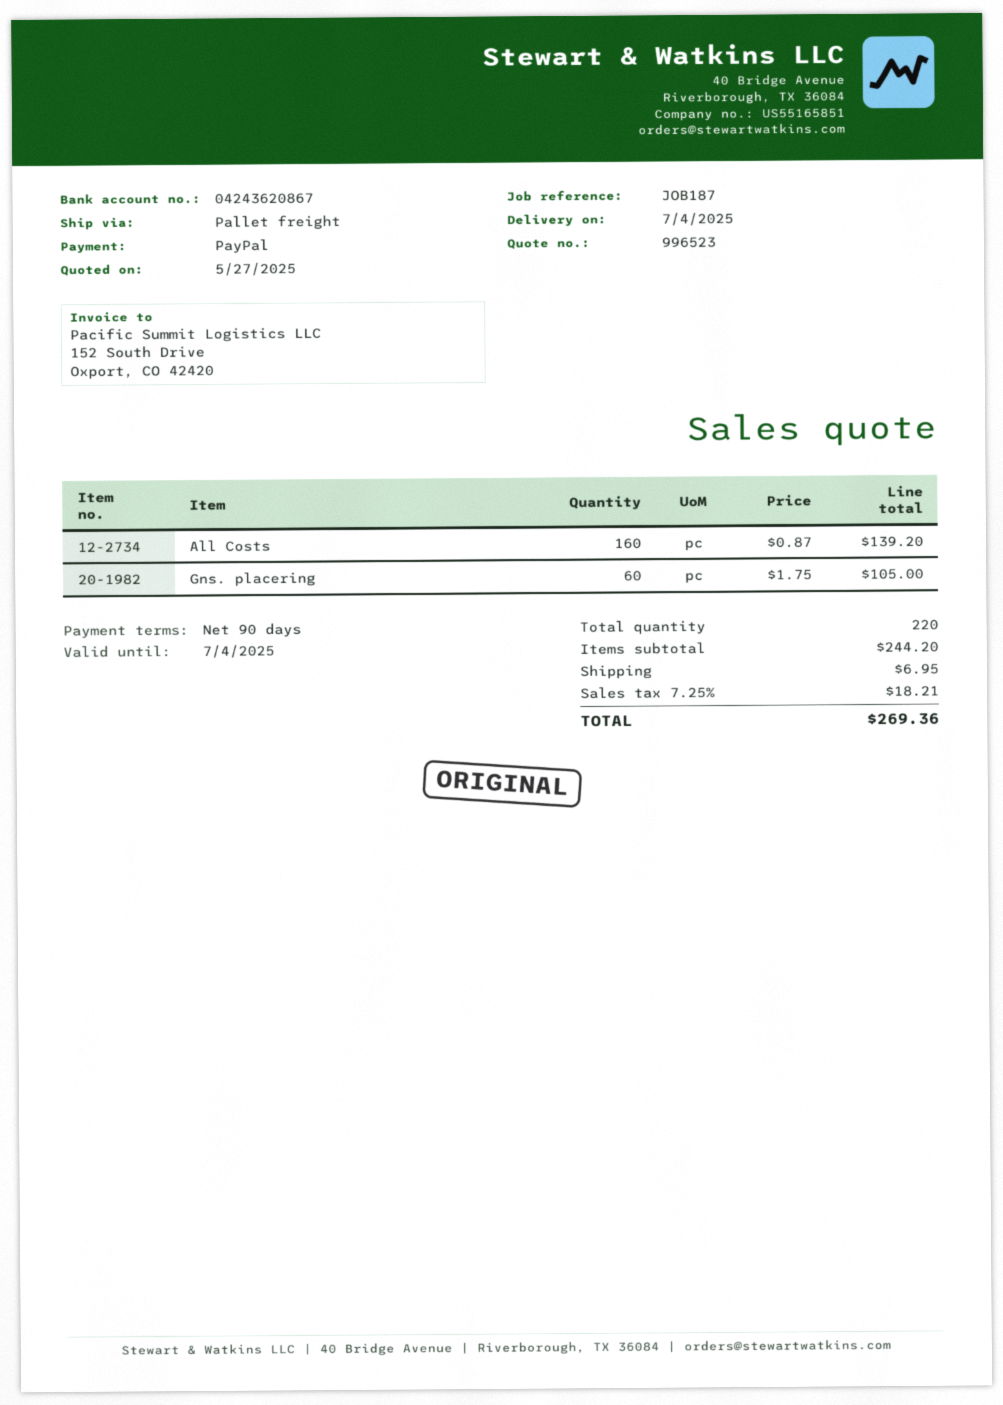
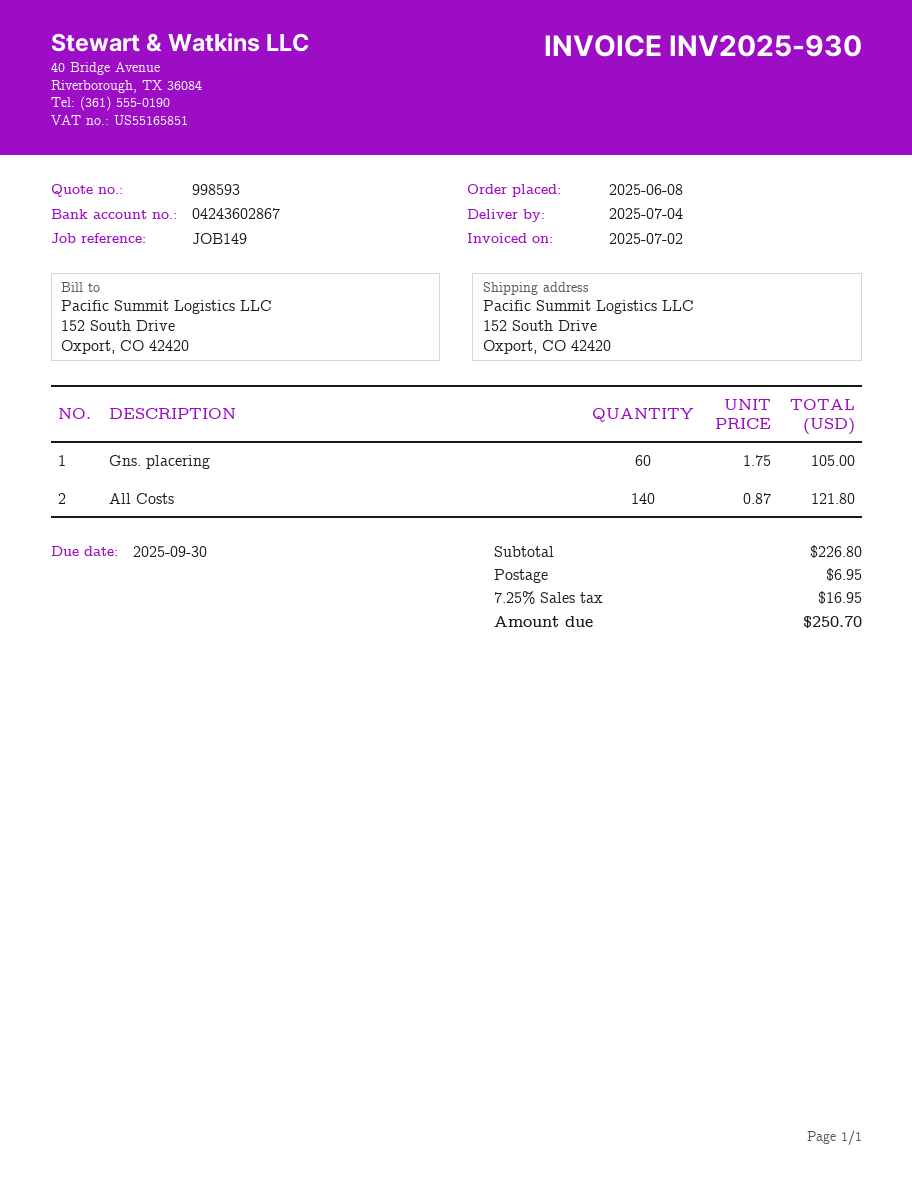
quote number: 996523 -> 998593
reference: JOB187 -> JOB149
bank account: 04243620867 -> 04243602867
All Costs: 160 x 0.87 = 139.20 -> 140 x 0.87 = 121.80
subtotal: 244.20 -> 226.80
tax: 7.25% = 18.21 -> 7.25% = 16.95
total: 269.36 -> 250.70

